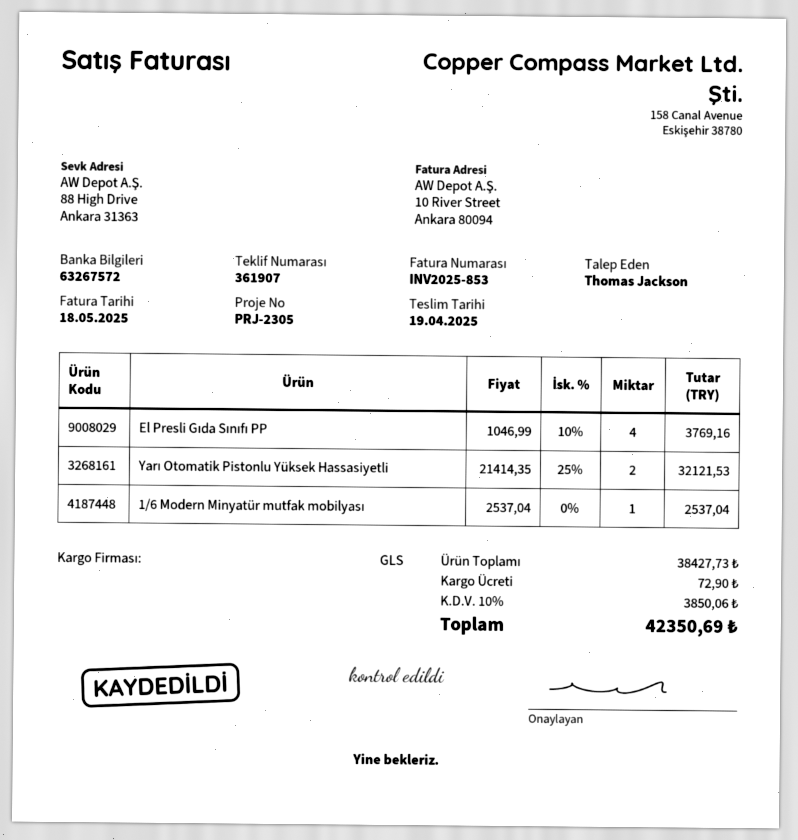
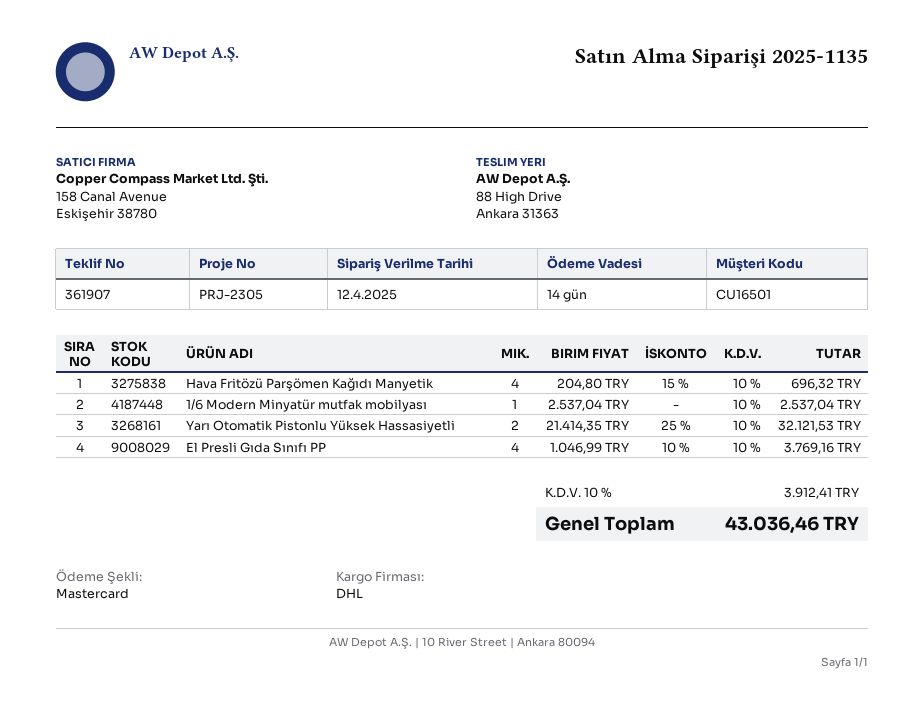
shipping method: GLS -> DHL
Hava Fritözü Parşömen Kağıdı Manyetik: none -> 4 x 204.80 - 15% = 696.32
shipping: 72.90 -> none
tax: 10% = 3850.06 -> 10% = 3912.41
total: 42350.69 -> 43036.46

